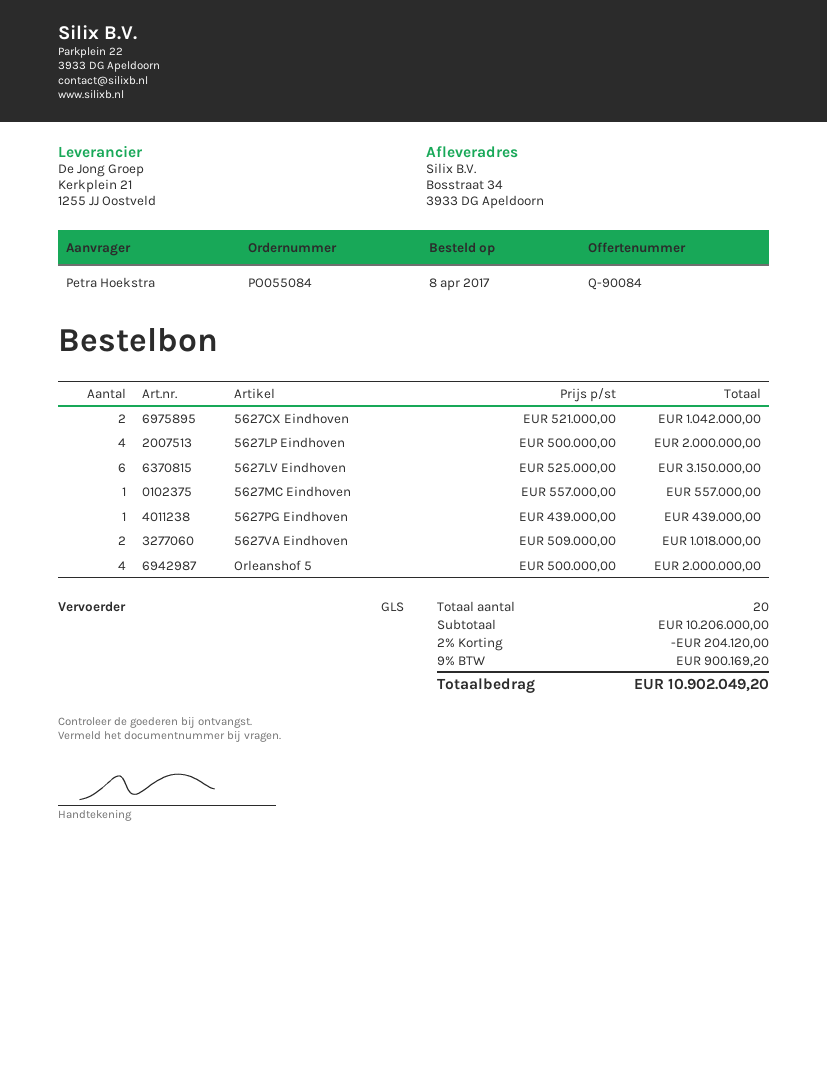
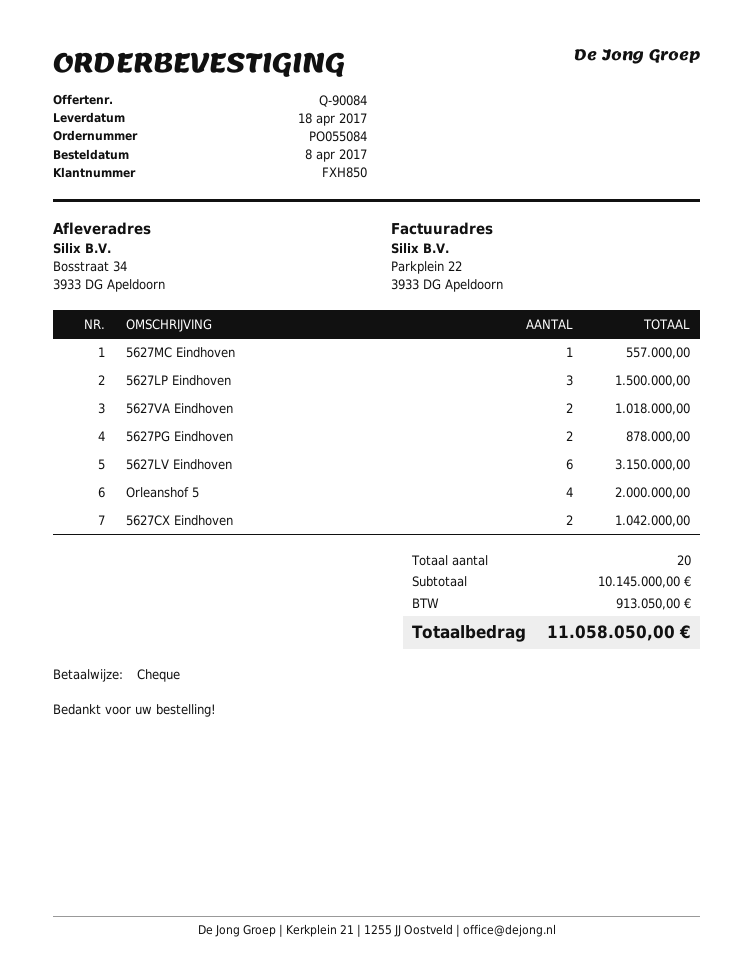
5627LP Eindhoven: 4 for 2000000.00 -> 3 for 1500000.00
5627PG Eindhoven: 1 for 439000.00 -> 2 for 878000.00
subtotal: 10206000.00 -> 10145000.00
discount: 2% = 204120.00 -> none
tax: 900169.20 -> 913050.00
total: 10902049.20 -> 11058050.00

